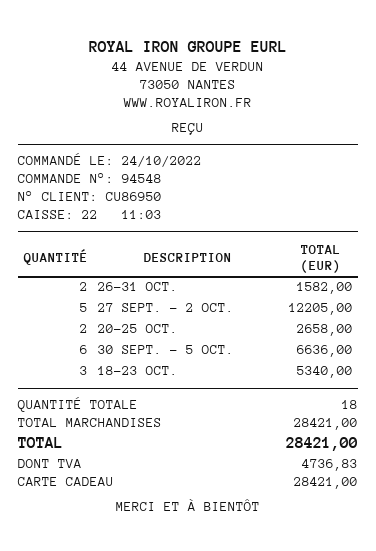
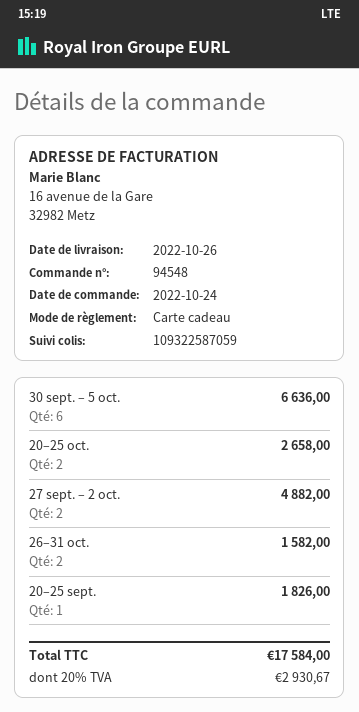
27 SEPT. – 2 OCT.: 5 for 12205.00 -> 2 for 4882.00
18–23 OCT.: 3 for 5340.00 -> none
20–25 sept.: none -> 1 for 1826.00
tax: 4736.83 -> 2930.67
total: 28421.00 -> 17584.00

